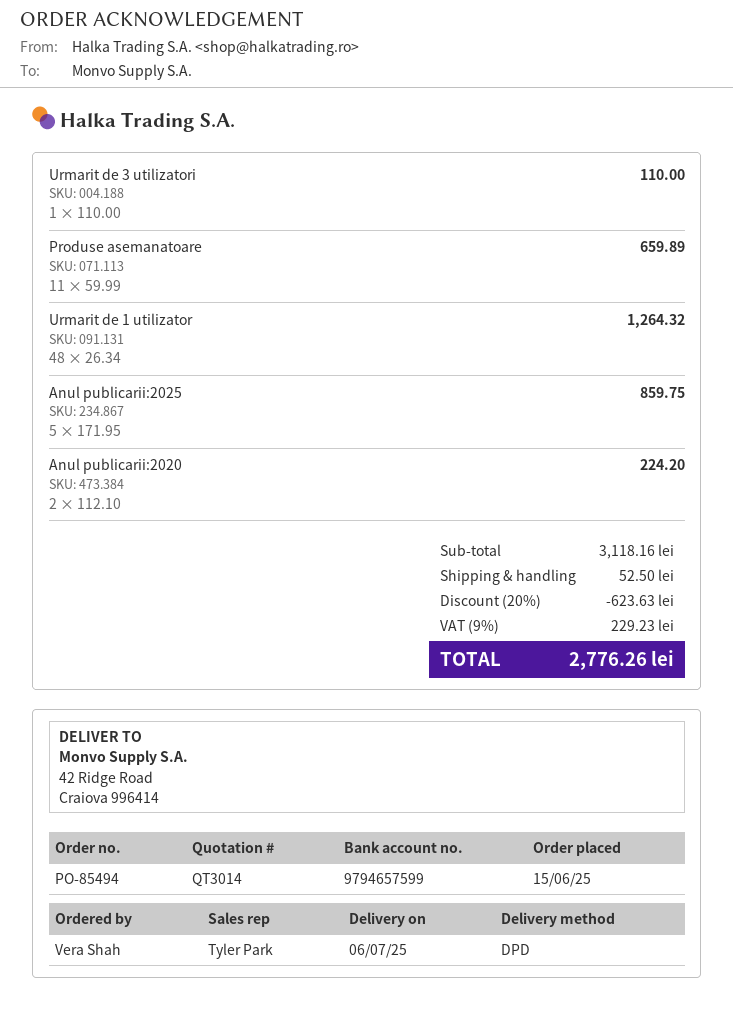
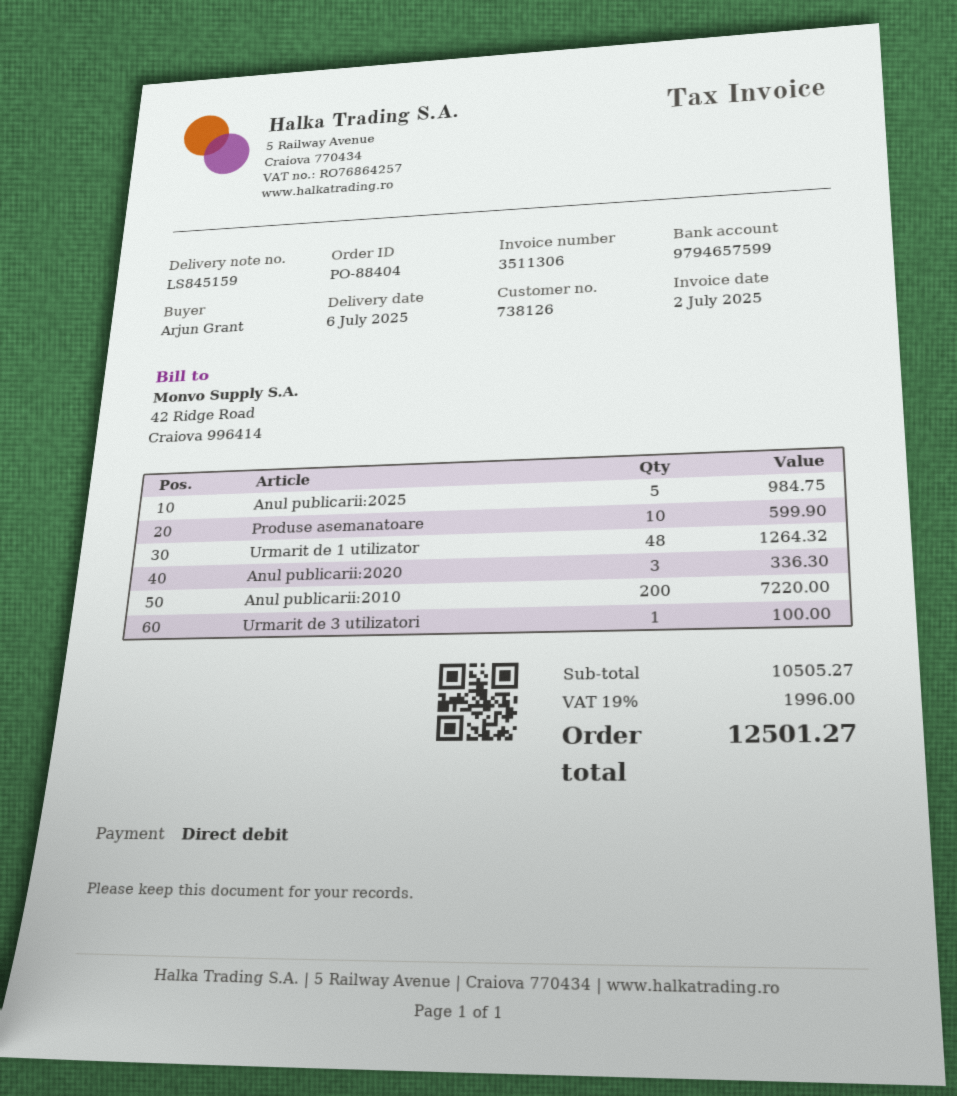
order number: PO-85494 -> PO-88404
ordered by: Vera Shah -> Arjun Grant
Urmarit de 3 utilizatori: 1 for 110.00 -> 1 for 100.00
Produse asemanatoare: 11 for 659.89 -> 10 for 599.90
Anul publicarii:2025: 5 for 859.75 -> 5 for 984.75
Anul publicarii:2020: 2 for 224.20 -> 3 for 336.30
Anul publicarii:2010: none -> 200 for 7220.00
subtotal: 3118.16 -> 10505.27
discount: 20% = 623.63 -> none
shipping: 52.50 -> none
tax: 9% = 229.23 -> 19% = 1996.00
total: 2776.26 -> 12501.27

